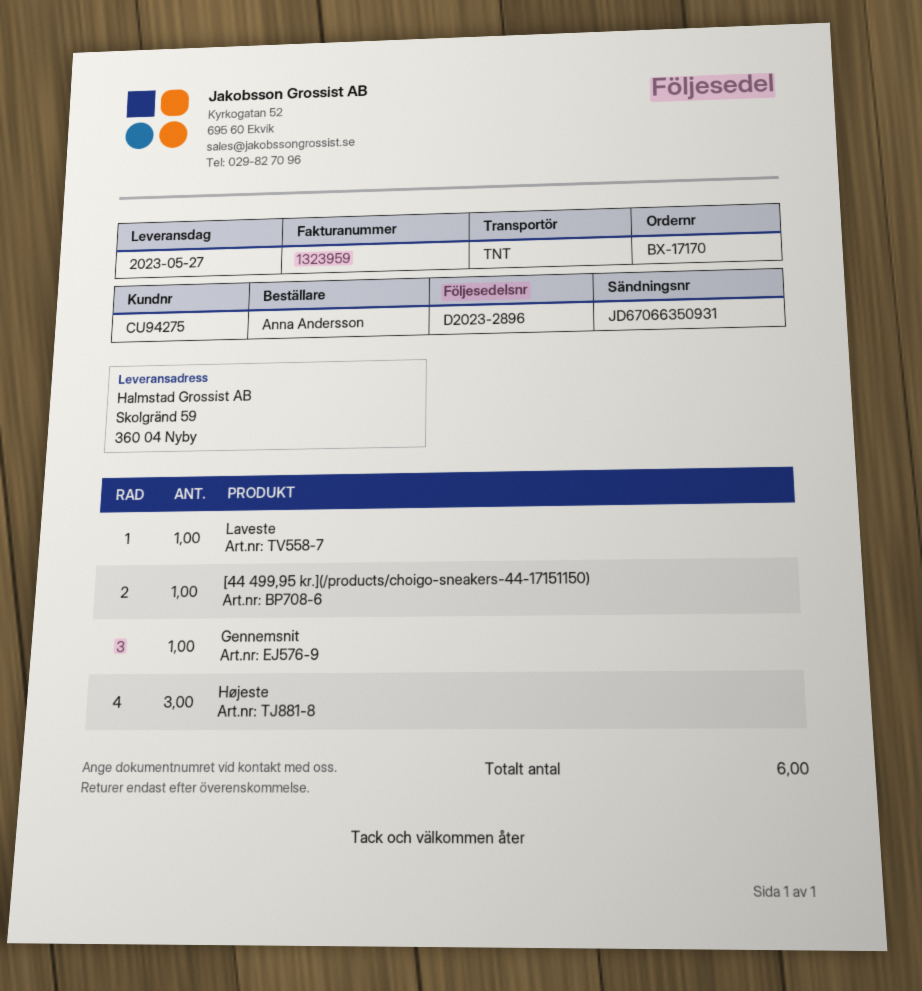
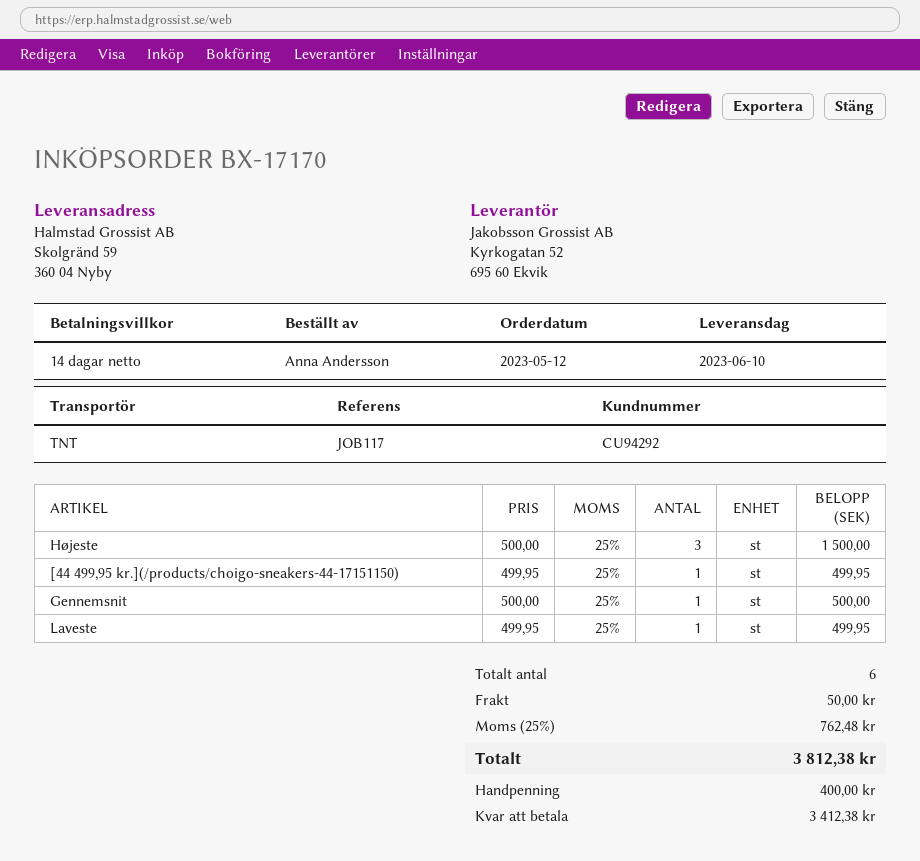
delivery date: 2023-05-27 -> 2023-06-10
customer number: CU94275 -> CU94292

